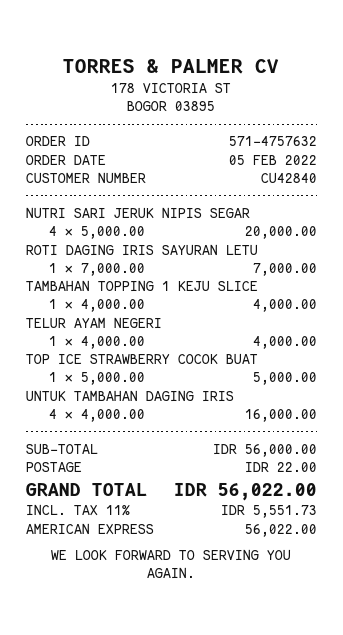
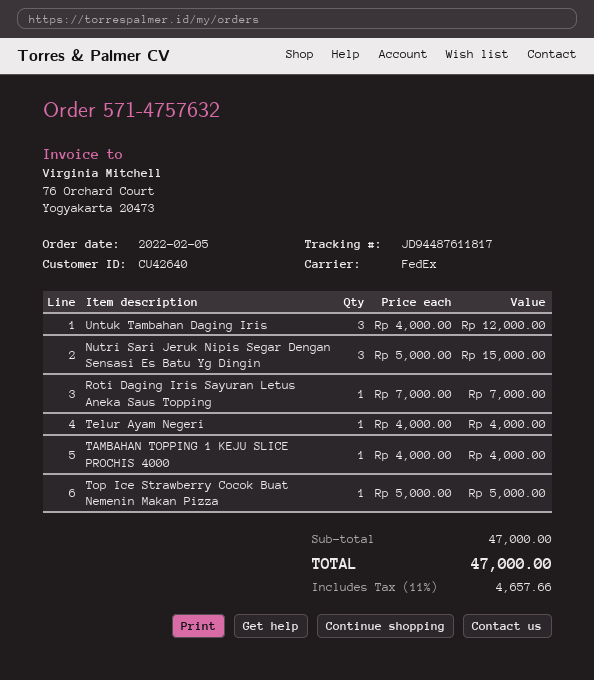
customer number: CU42840 -> CU42640
NUTRI SARI JERUK NIPIS SEGAR: 4 x 5000.00 = 20000.00 -> 3 x 5000.00 = 15000.00
UNTUK TAMBAHAN DAGING IRIS: 4 x 4000.00 = 16000.00 -> 3 x 4000.00 = 12000.00
subtotal: 56000.00 -> 47000.00
shipping: 22.00 -> none
tax: 11% = 5551.73 -> 11% = 4657.66
total: 56022.00 -> 47000.00

